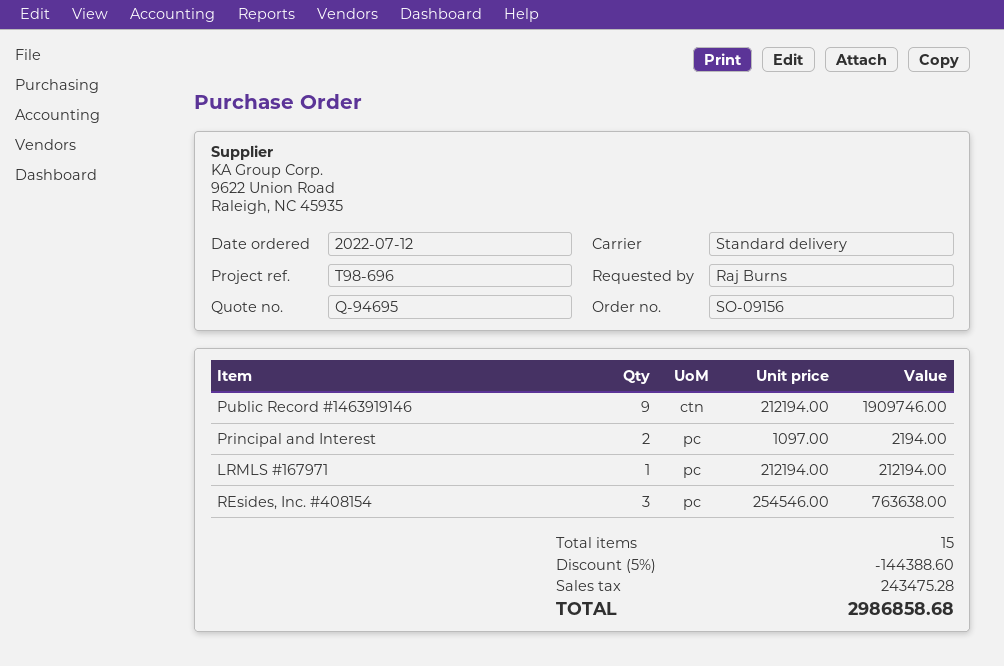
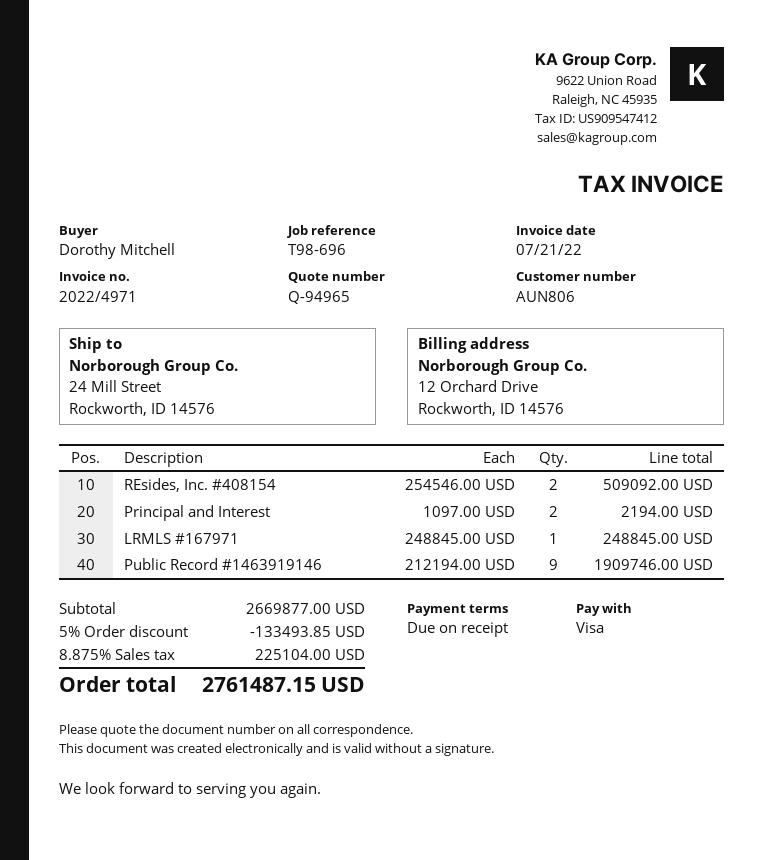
quote number: Q-94695 -> Q-94965
ordered by: Raj Burns -> Dorothy Mitchell
LRMLS #167971: 1 x 212194.00 = 212194.00 -> 1 x 248845.00 = 248845.00
REsides, Inc. #408154: 3 x 254546.00 = 763638.00 -> 2 x 254546.00 = 509092.00
discount: 5% = 144388.60 -> 5% = 133493.85
tax: 243475.28 -> 225104.00
total: 2986858.68 -> 2761487.15

